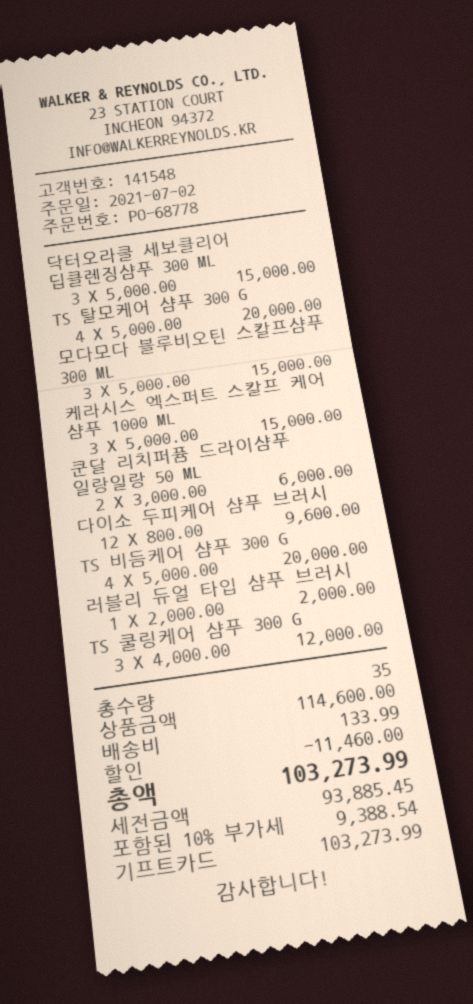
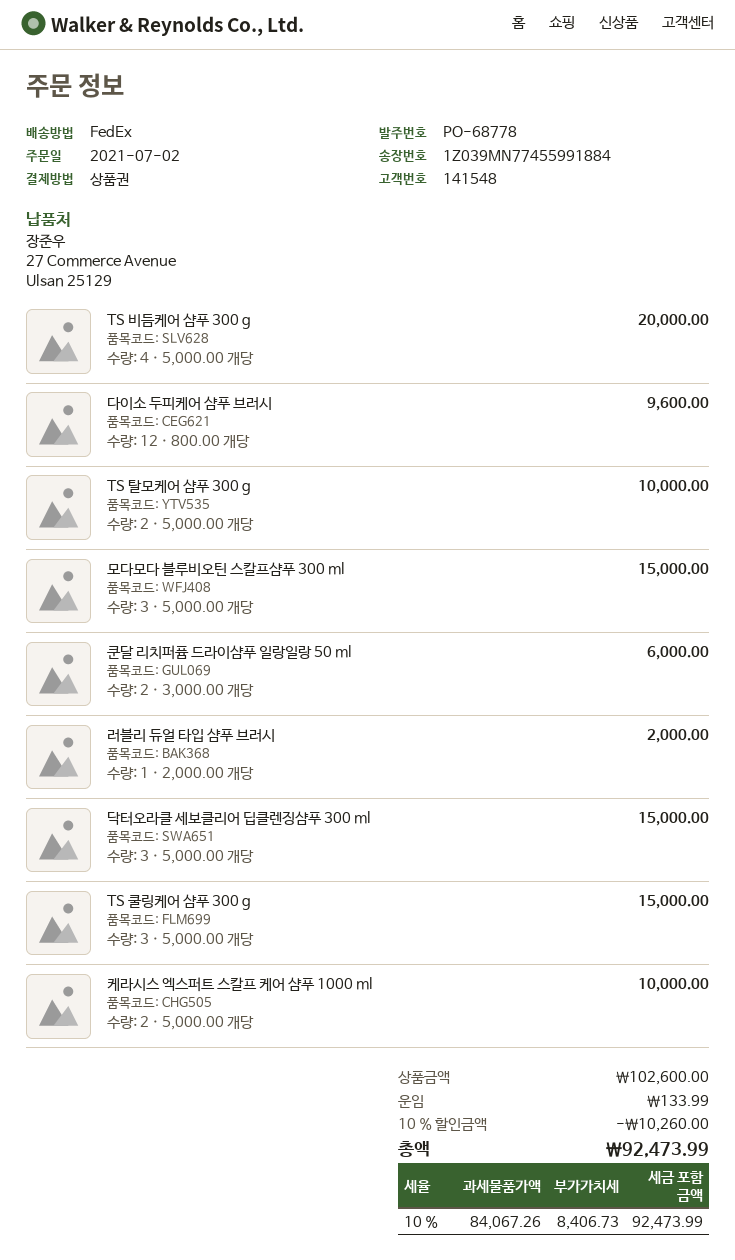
TS 탈모케어 샴푸 300 G: 4 x 5000.00 = 20000.00 -> 2 x 5000.00 = 10000.00
케라시스 엑스퍼트 스칼프 케어 샴푸 1000 ML: 3 x 5000.00 = 15000.00 -> 2 x 5000.00 = 10000.00
TS 쿨링케어 샴푸 300 G: 3 x 4000.00 = 12000.00 -> 3 x 5000.00 = 15000.00
subtotal: 114600.00 -> 102600.00
discount: 11460.00 -> 10260.00
net: 93885.45 -> 84067.26
tax: 10% = 9388.54 -> 10% = 8406.73
total: 103273.99 -> 92473.99

